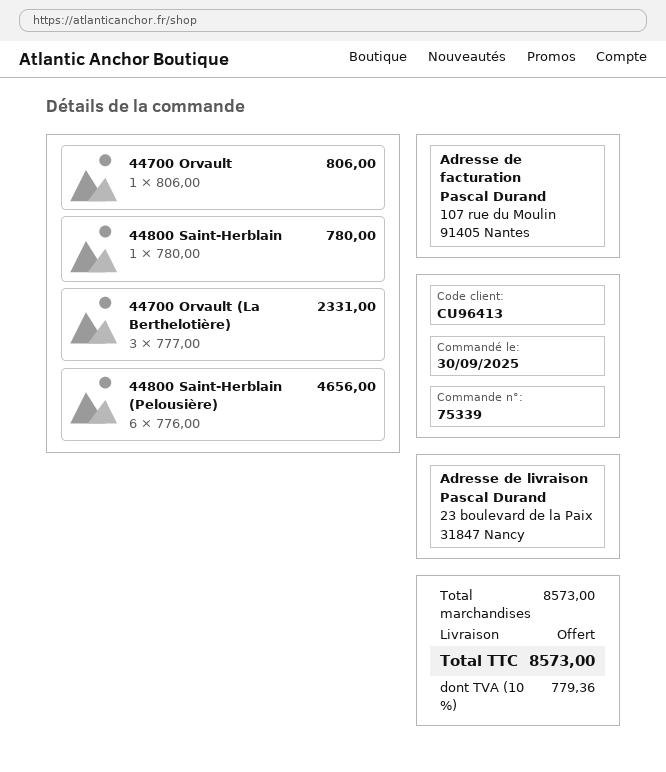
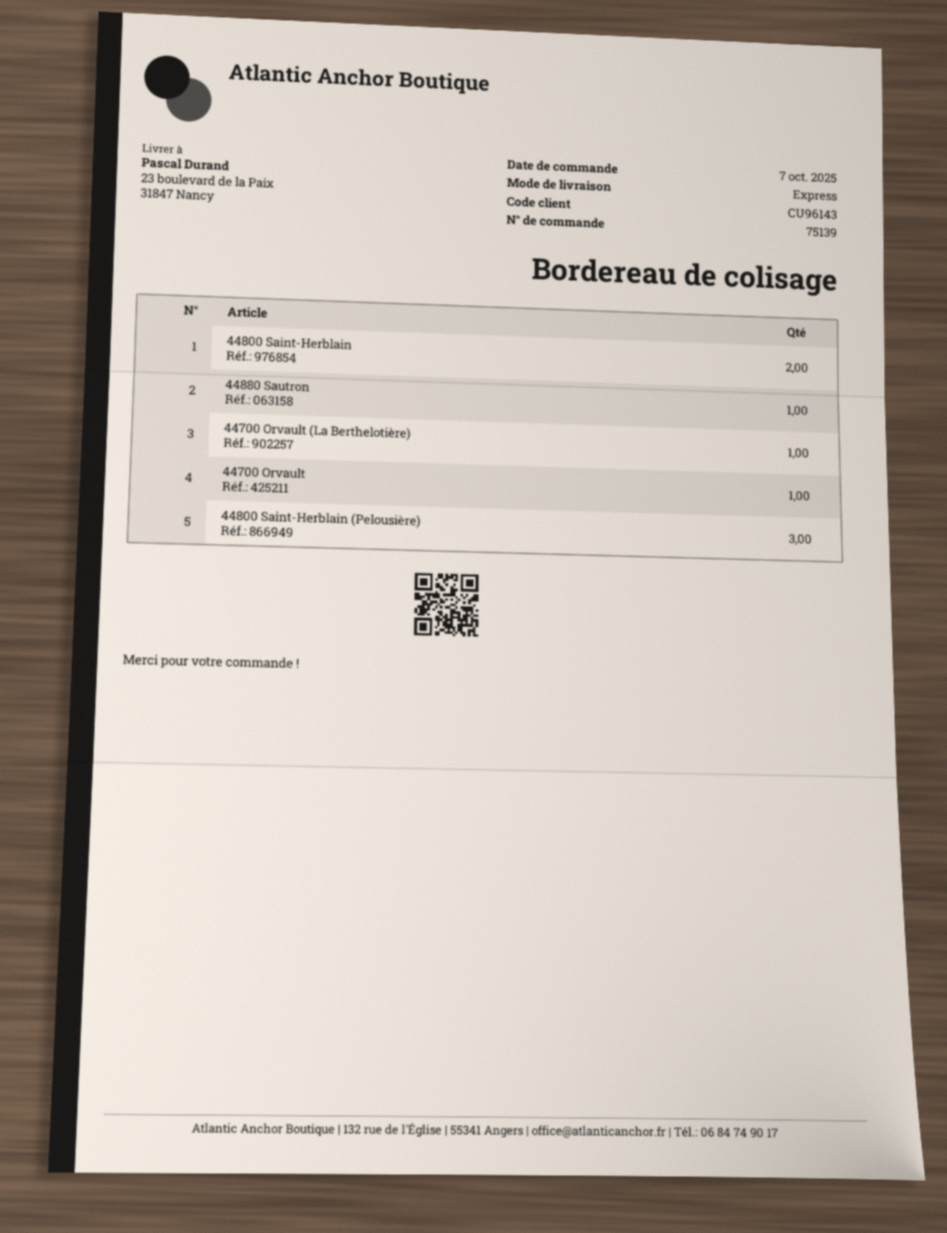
order number: 75339 -> 75139
order date: 2025-09-30 -> 2025-10-07
customer number: CU96413 -> CU96143
44800 Saint-Herblain: 1 -> 2
44700 Orvault (La Berthelotière): 3 -> 1
44800 Saint-Herblain (Pelousière): 6 -> 3
44880 Sautron: none -> 1

